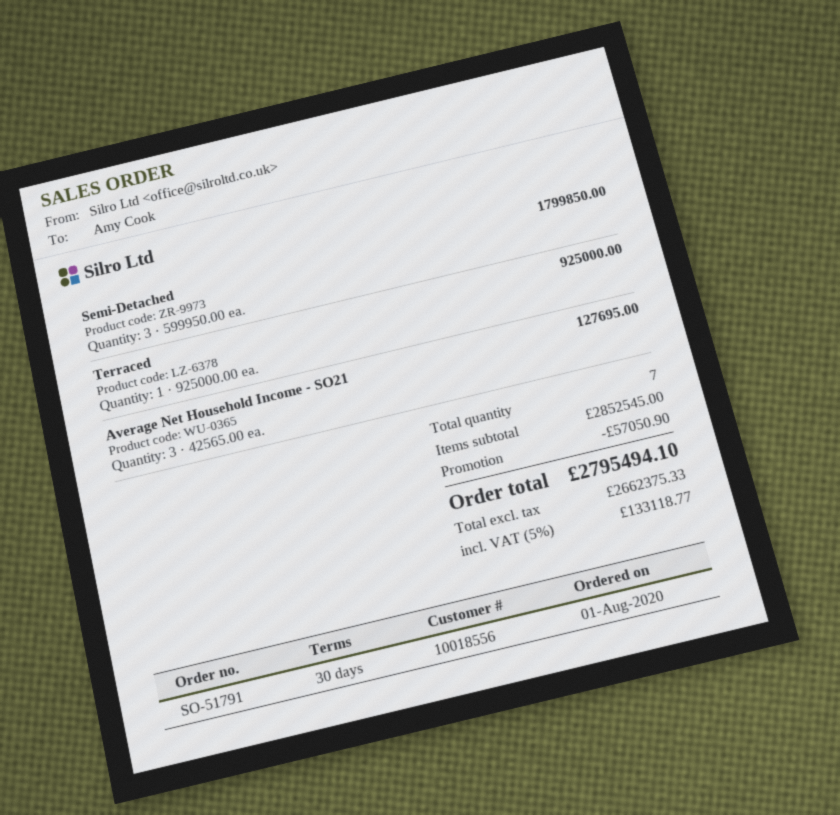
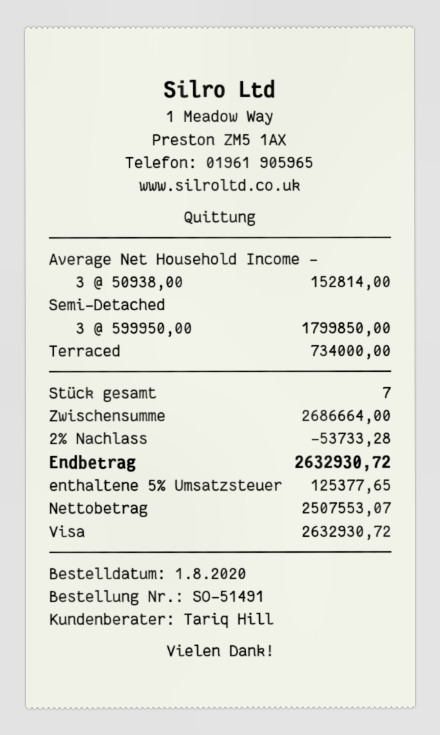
order number: SO-51791 -> SO-51491
Terraced: 1 x 925000.00 = 925000.00 -> 1 x 734000.00 = 734000.00
Average Net Household Income - SO21: 3 x 42565.00 = 127695.00 -> 3 x 50938.00 = 152814.00
subtotal: 2852545.00 -> 2686664.00
discount: 57050.90 -> 53733.28
net: 2662375.33 -> 2507553.07
tax: 5% = 133118.77 -> 5% = 125377.65
total: 2795494.10 -> 2632930.72

